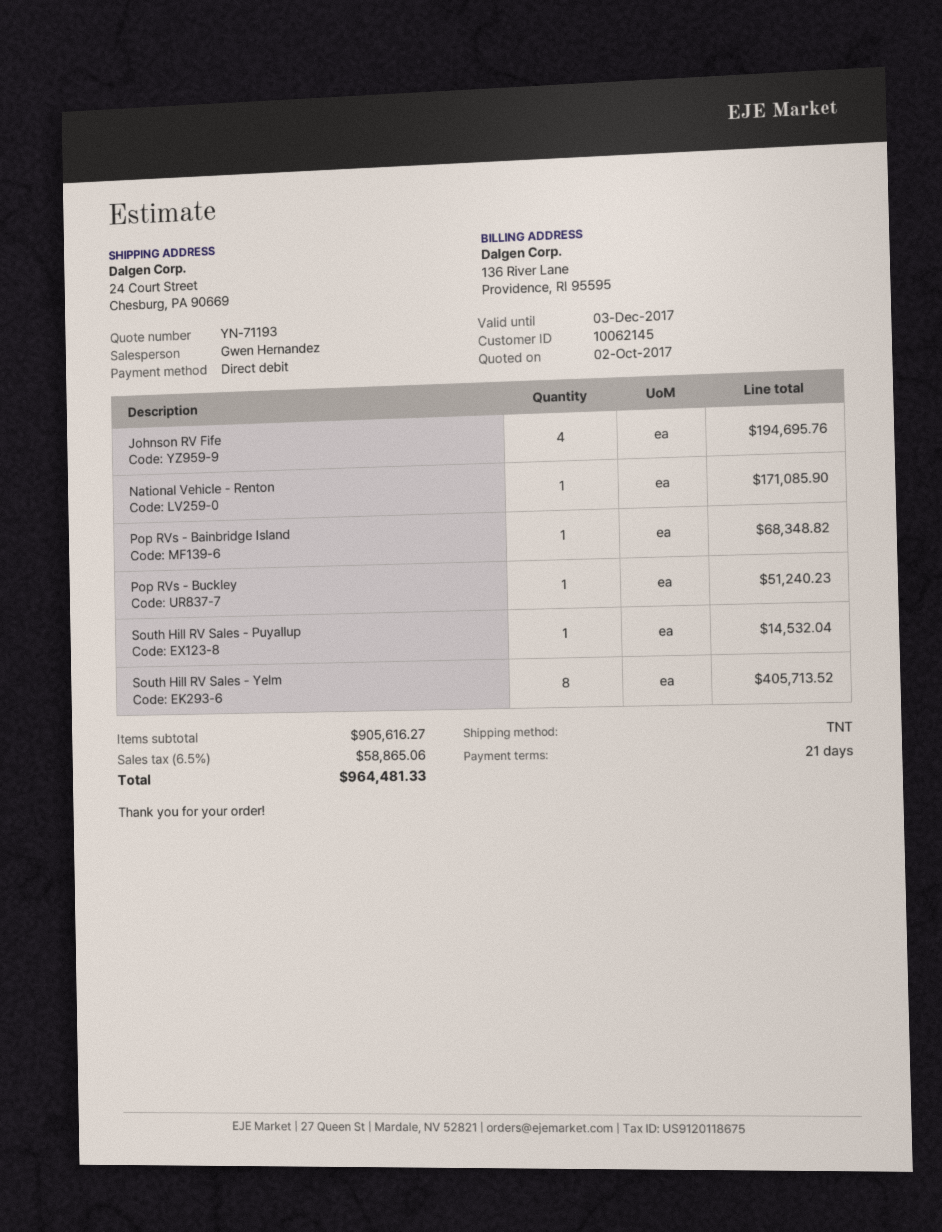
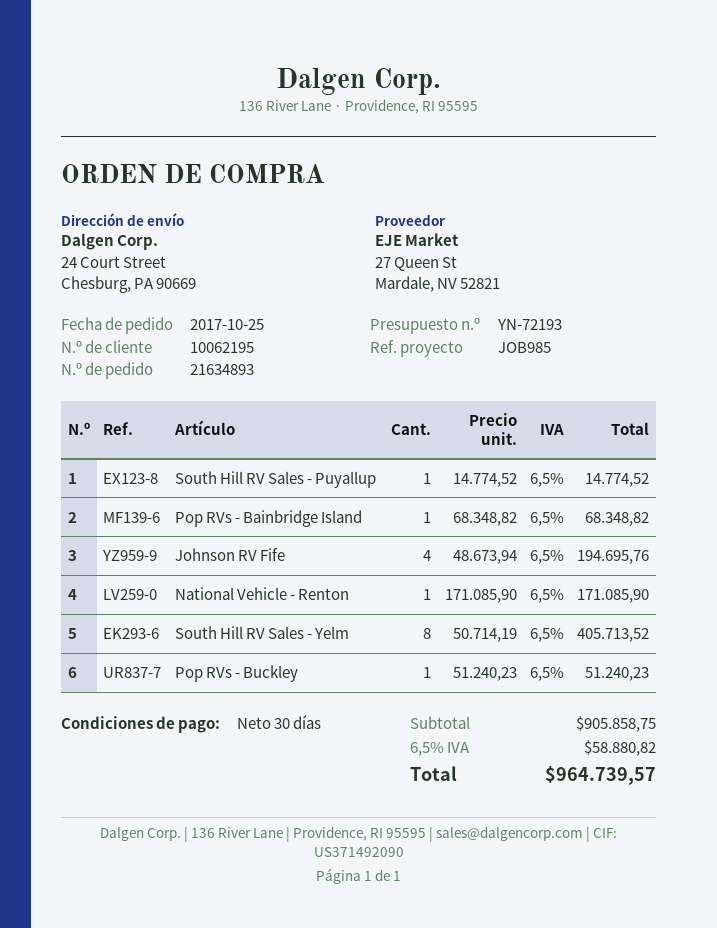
quote number: YN-71193 -> YN-72193
payment terms: 21 days -> 30 days
customer number: 10062145 -> 10062195
South Hill RV Sales - Puyallup: 1 for 14532.04 -> 1 for 14774.52
subtotal: 905616.27 -> 905858.75
tax: 6.5% = 58865.06 -> 6.5% = 58880.82
total: 964481.33 -> 964739.57

